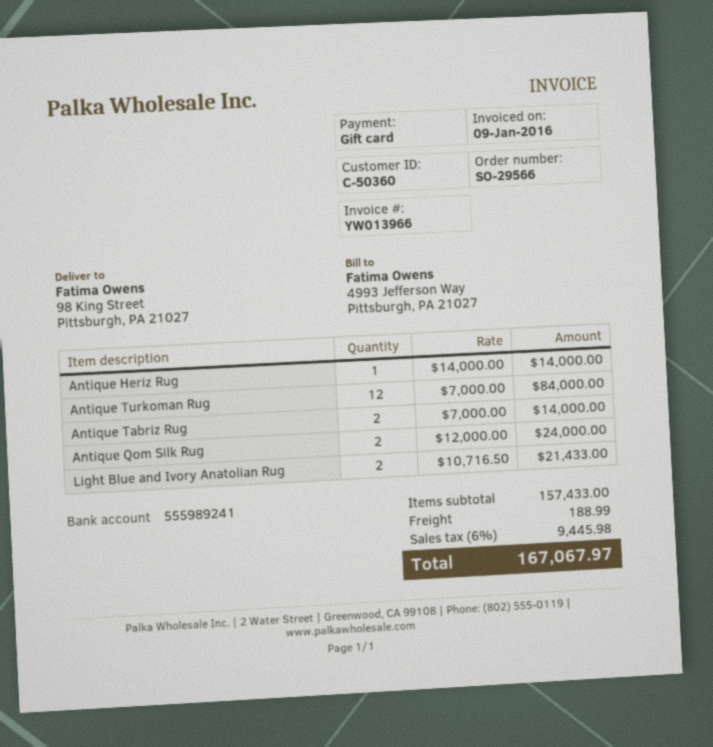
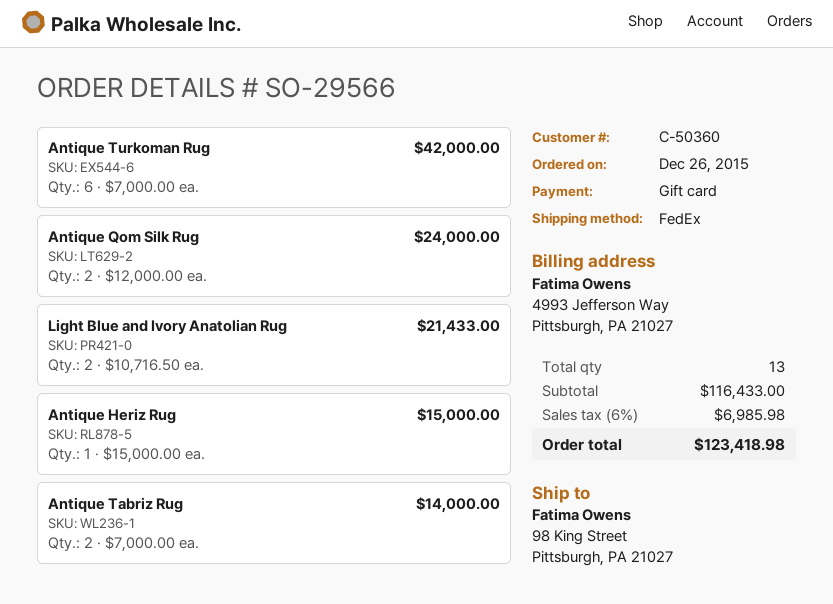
Antique Heriz Rug: 1 x 14000.00 = 14000.00 -> 1 x 15000.00 = 15000.00
Antique Turkoman Rug: 12 x 7000.00 = 84000.00 -> 6 x 7000.00 = 42000.00
subtotal: 157433.00 -> 116433.00
shipping: 188.99 -> none
tax: 6% = 9445.98 -> 6% = 6985.98
total: 167067.97 -> 123418.98

